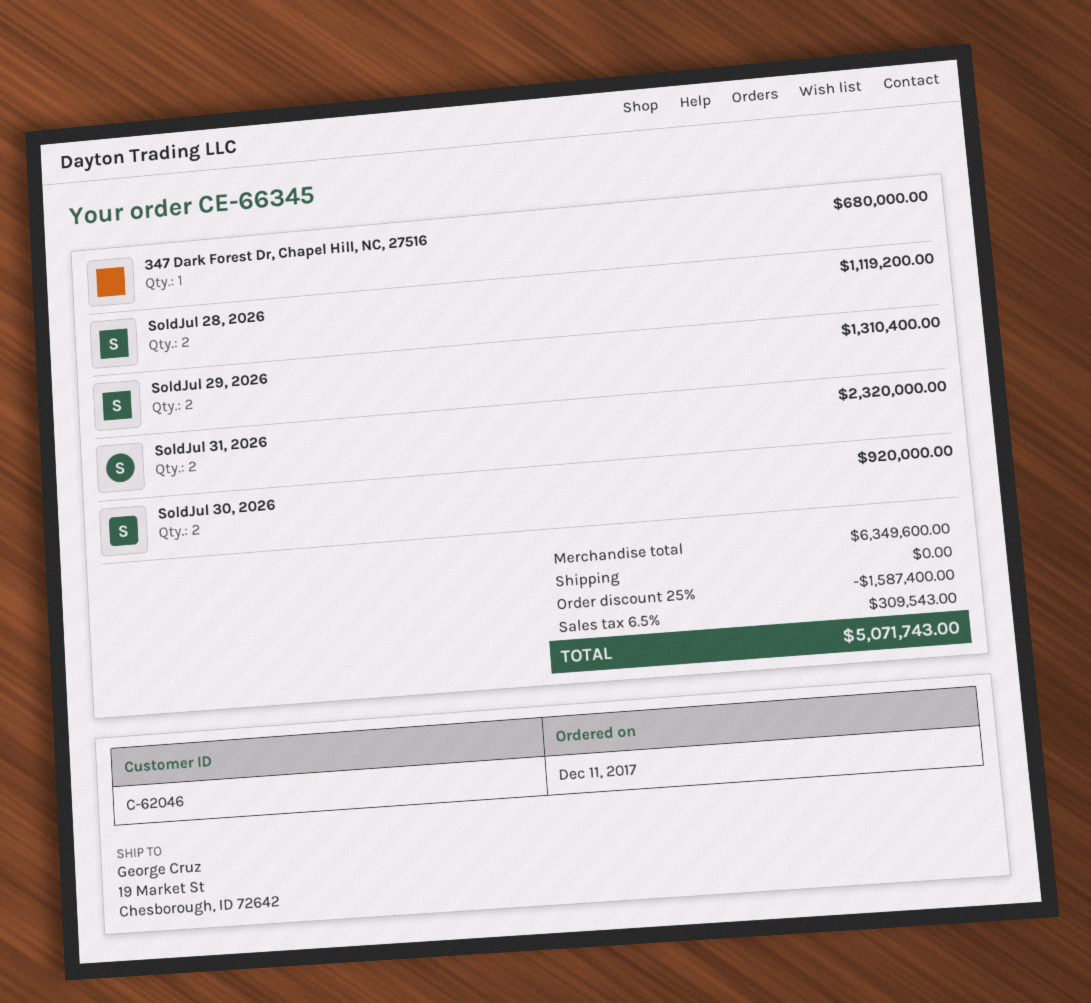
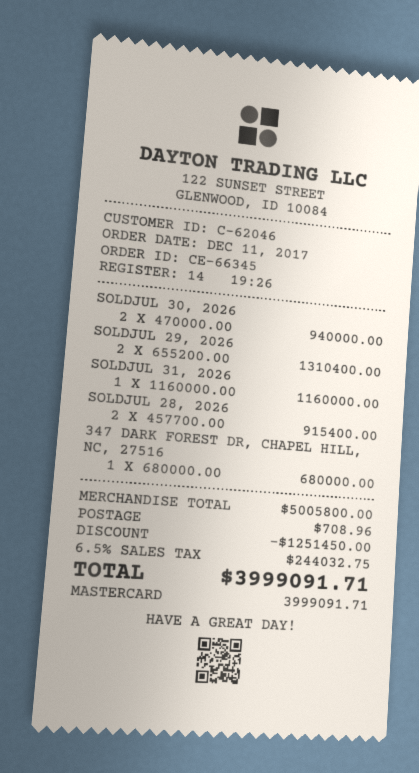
SoldJul 28, 2026: 2 for 1119200.00 -> 2 for 915400.00
SoldJul 31, 2026: 2 for 2320000.00 -> 1 for 1160000.00
SoldJul 30, 2026: 2 for 920000.00 -> 2 for 940000.00
subtotal: 6349600.00 -> 5005800.00
discount: 1587400.00 -> 1251450.00
shipping: 0.00 -> 708.96
tax: 6.5% = 309543.00 -> 6.5% = 244032.75
total: 5071743.00 -> 3999091.71

